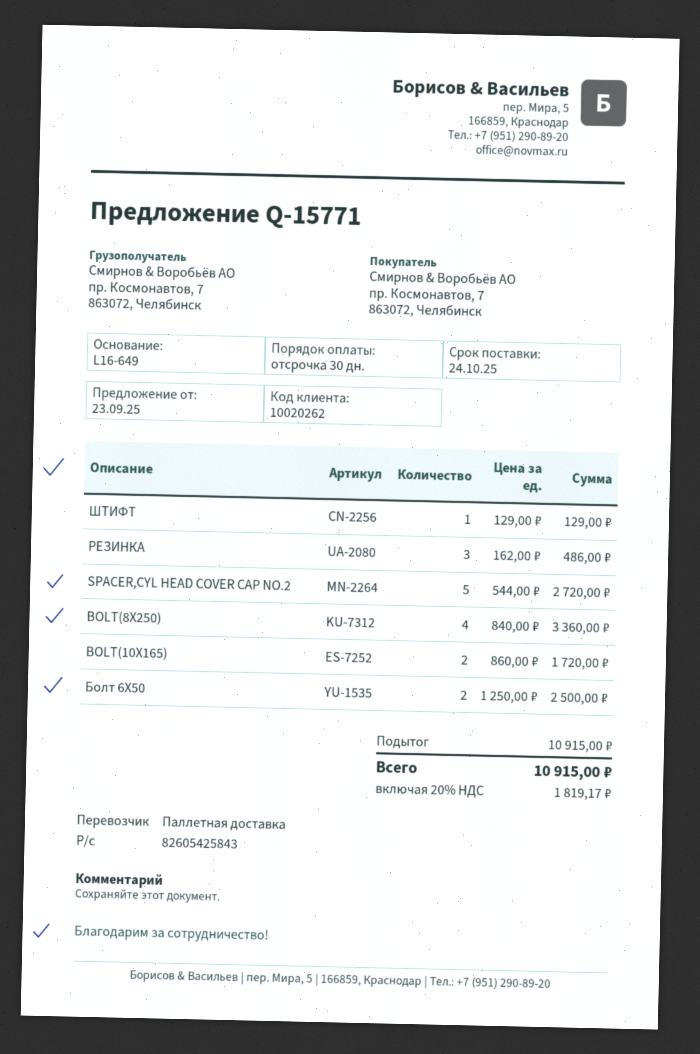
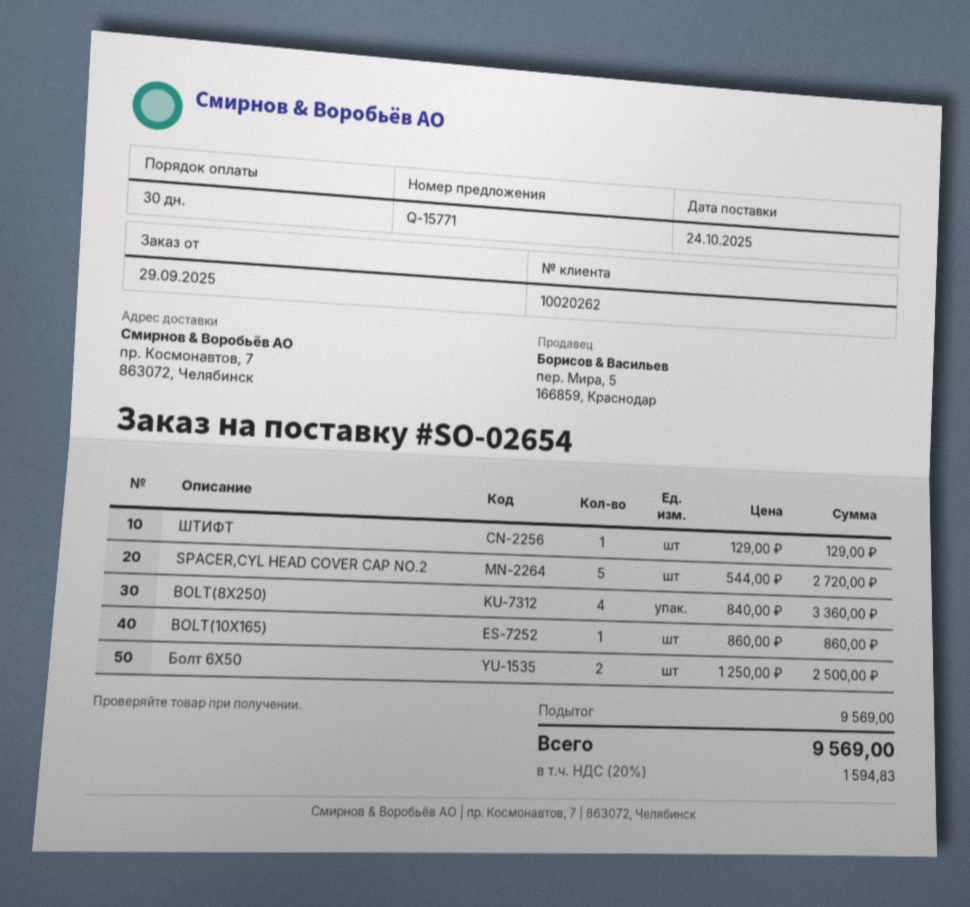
РЕЗИНКА: 3 x 162.00 = 486.00 -> none
BOLT(10X165): 2 x 860.00 = 1720.00 -> 1 x 860.00 = 860.00
subtotal: 10915.00 -> 9569.00
tax: 20% = 1819.17 -> 20% = 1594.83
total: 10915.00 -> 9569.00

